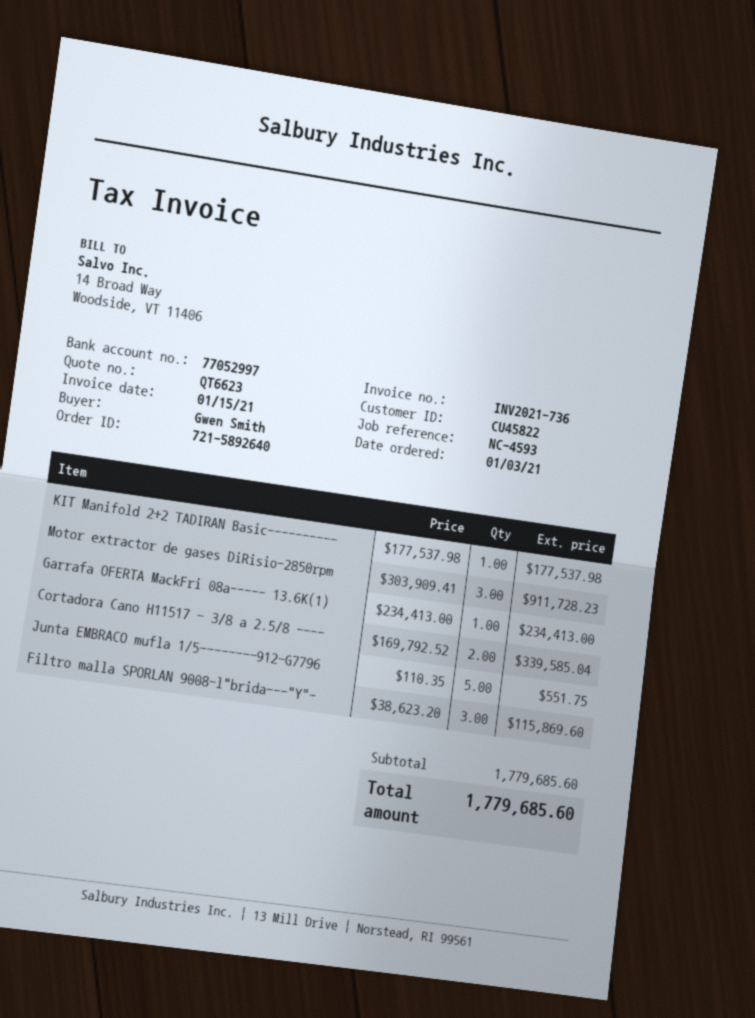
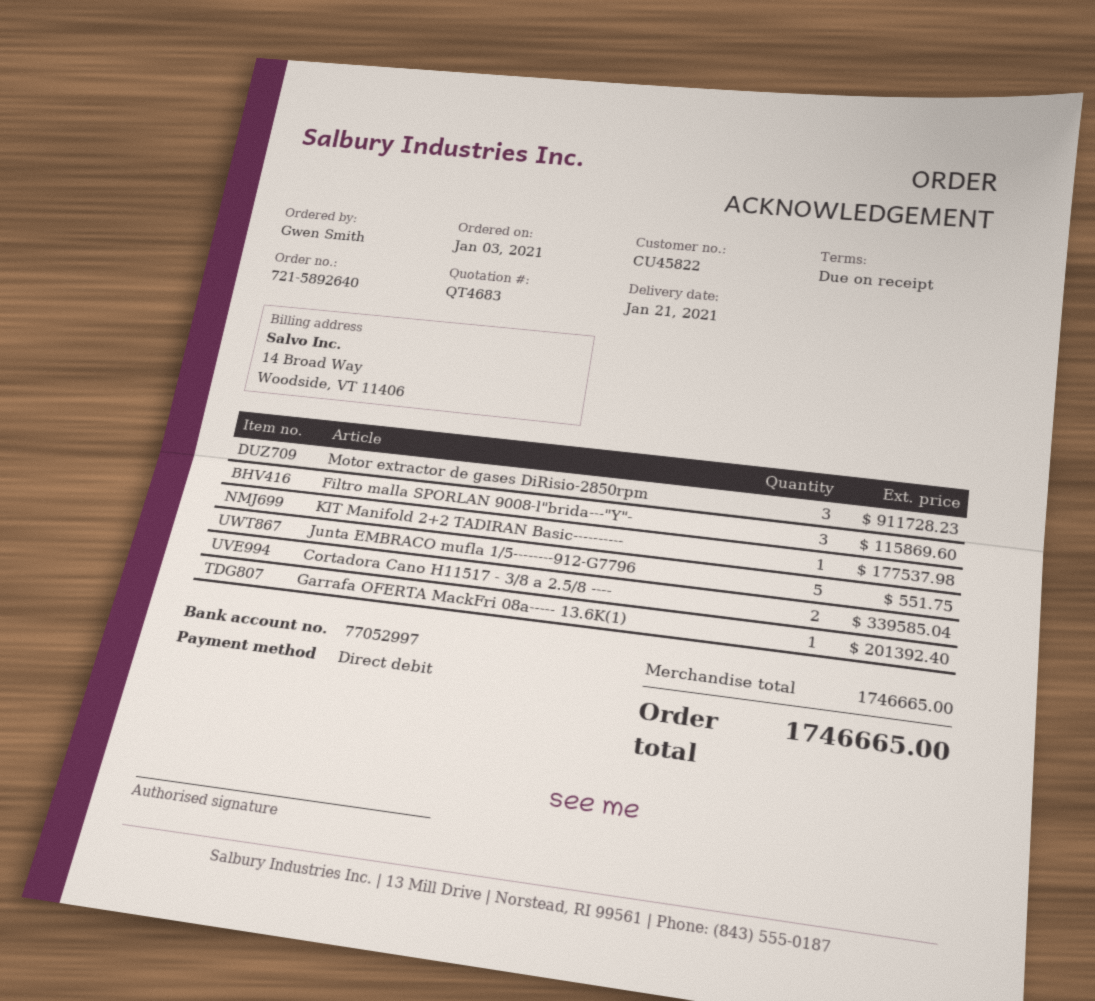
quote number: QT6623 -> QT4683
Garrafa OFERTA MackFri 08a----- 13.6K(1): 1 for 234413.00 -> 1 for 201392.40
subtotal: 1779685.60 -> 1746665.00
total: 1779685.60 -> 1746665.00

